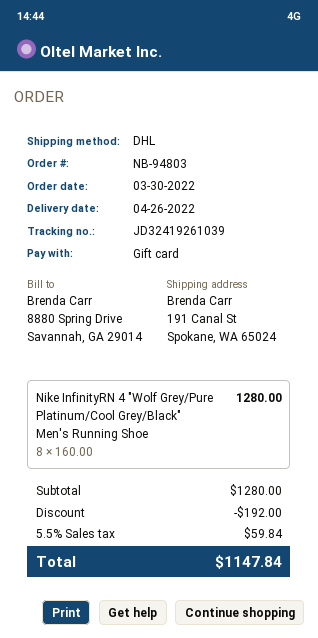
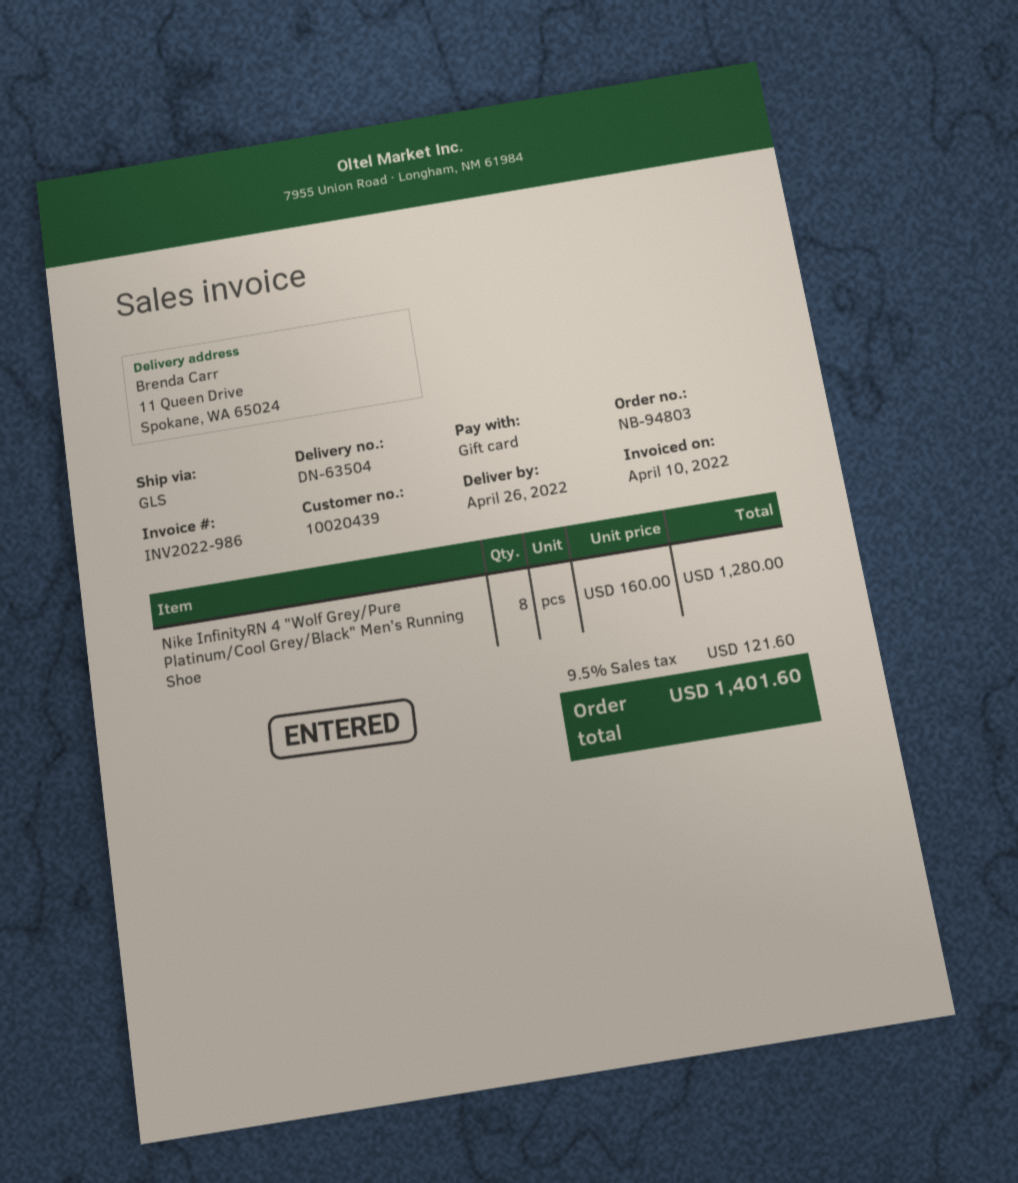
shipping method: DHL -> GLS
ship to: 191 Canal St, Spokane, WA 65024 -> 11 Queen Drive, Spokane, WA 65024
discount: 192.00 -> none
tax: 5.5% = 59.84 -> 9.5% = 121.60
total: 1147.84 -> 1401.60

